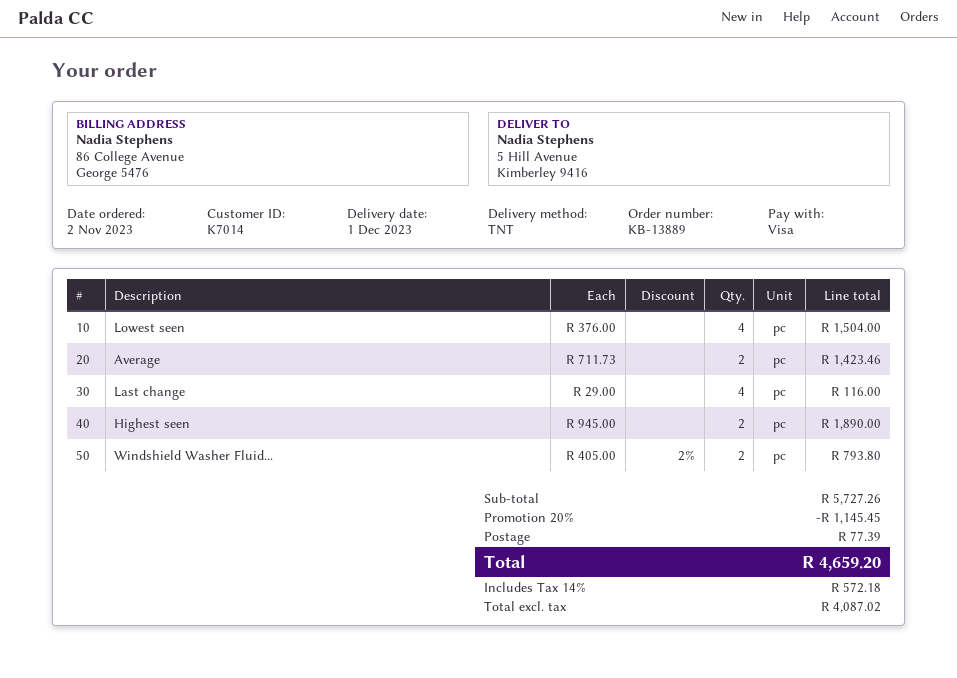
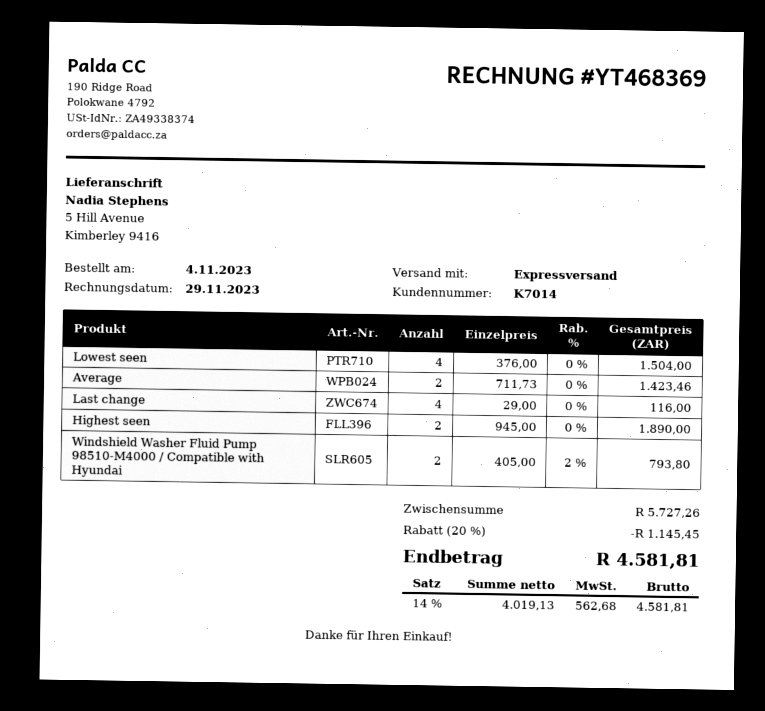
order date: 2023-11-02 -> 2023-11-04
shipping method: TNT -> express
shipping: 77.39 -> none
net: 4087.02 -> 4019.13
tax: 14% = 572.18 -> 14% = 562.68
total: 4659.20 -> 4581.81

